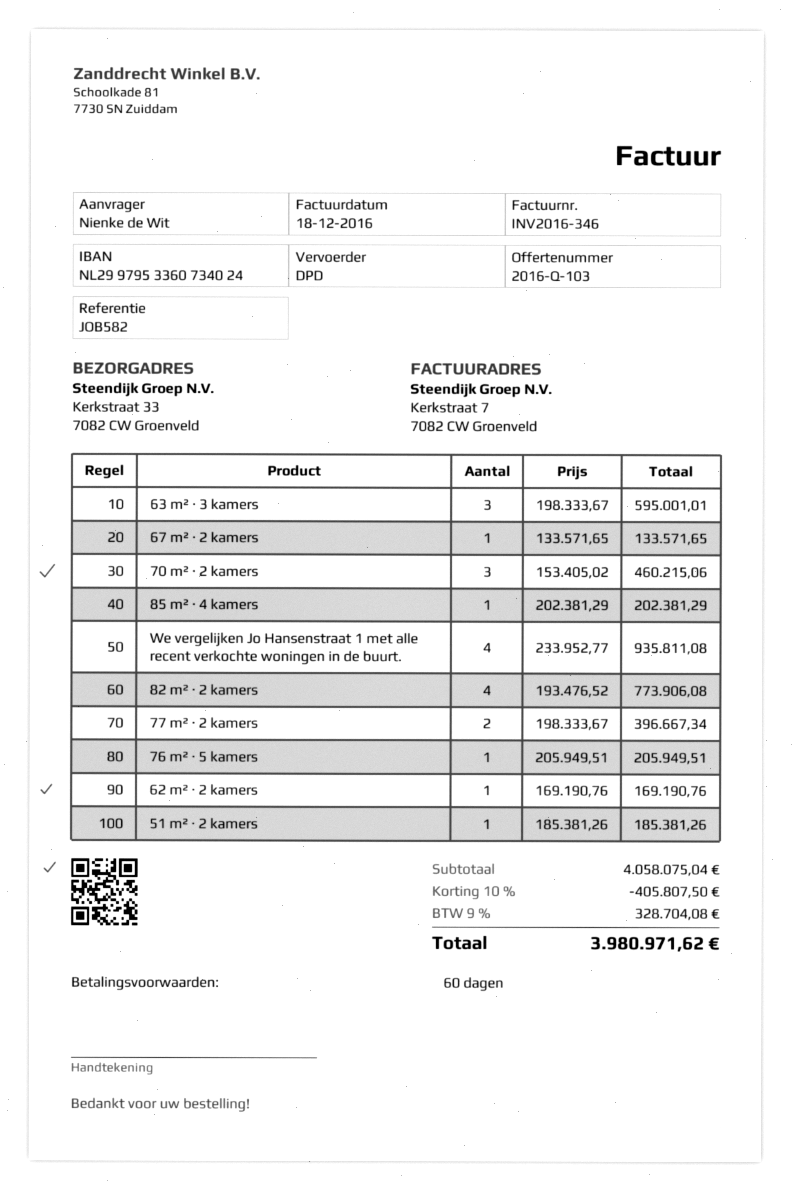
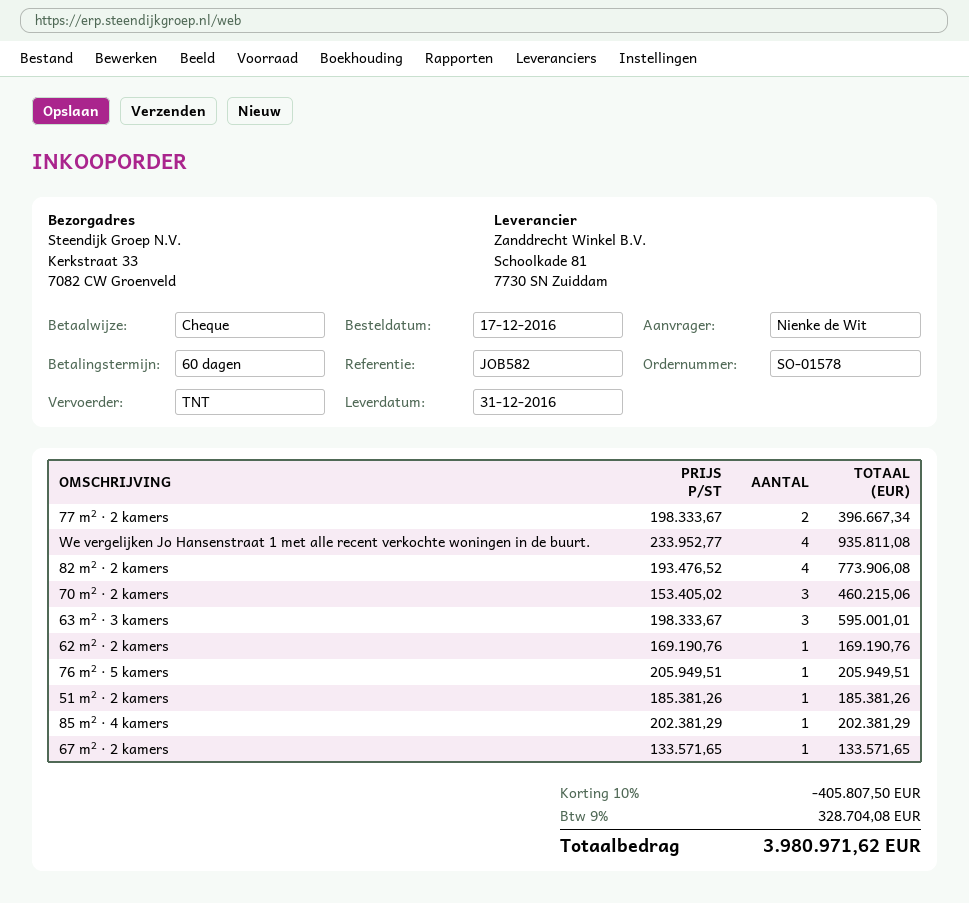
shipping method: DPD -> TNT

